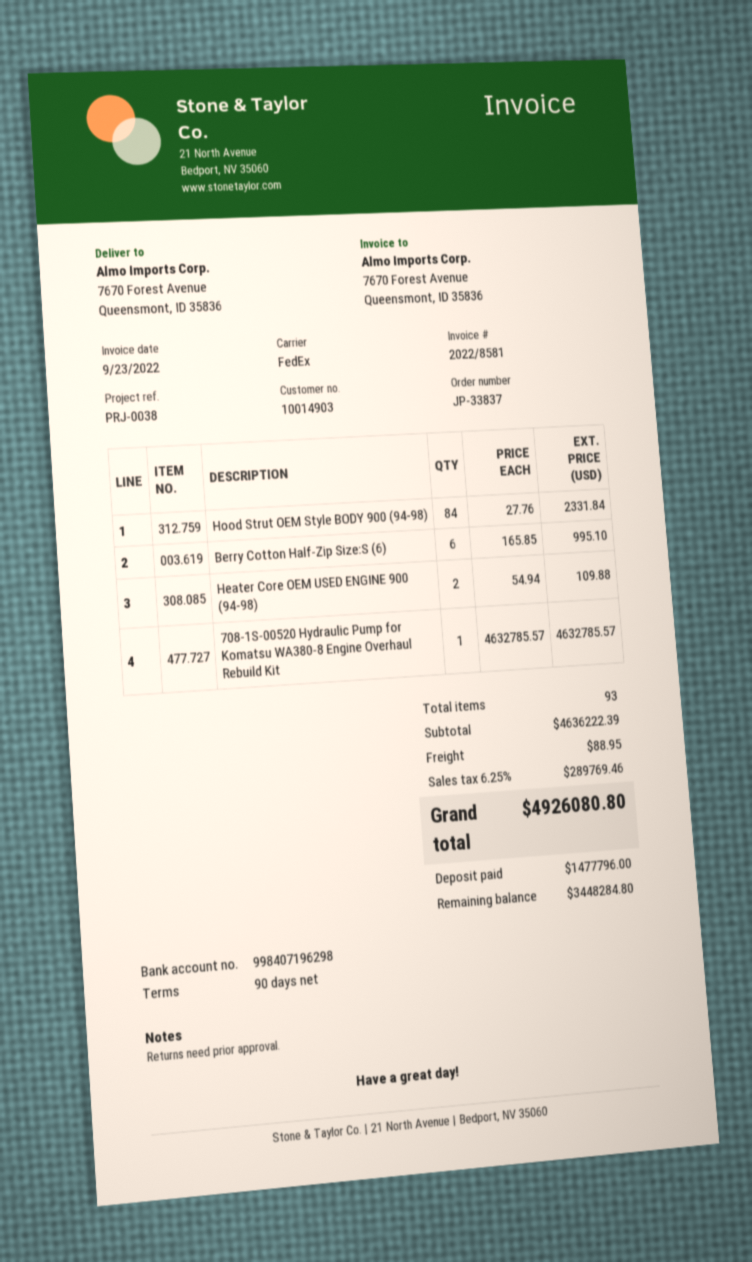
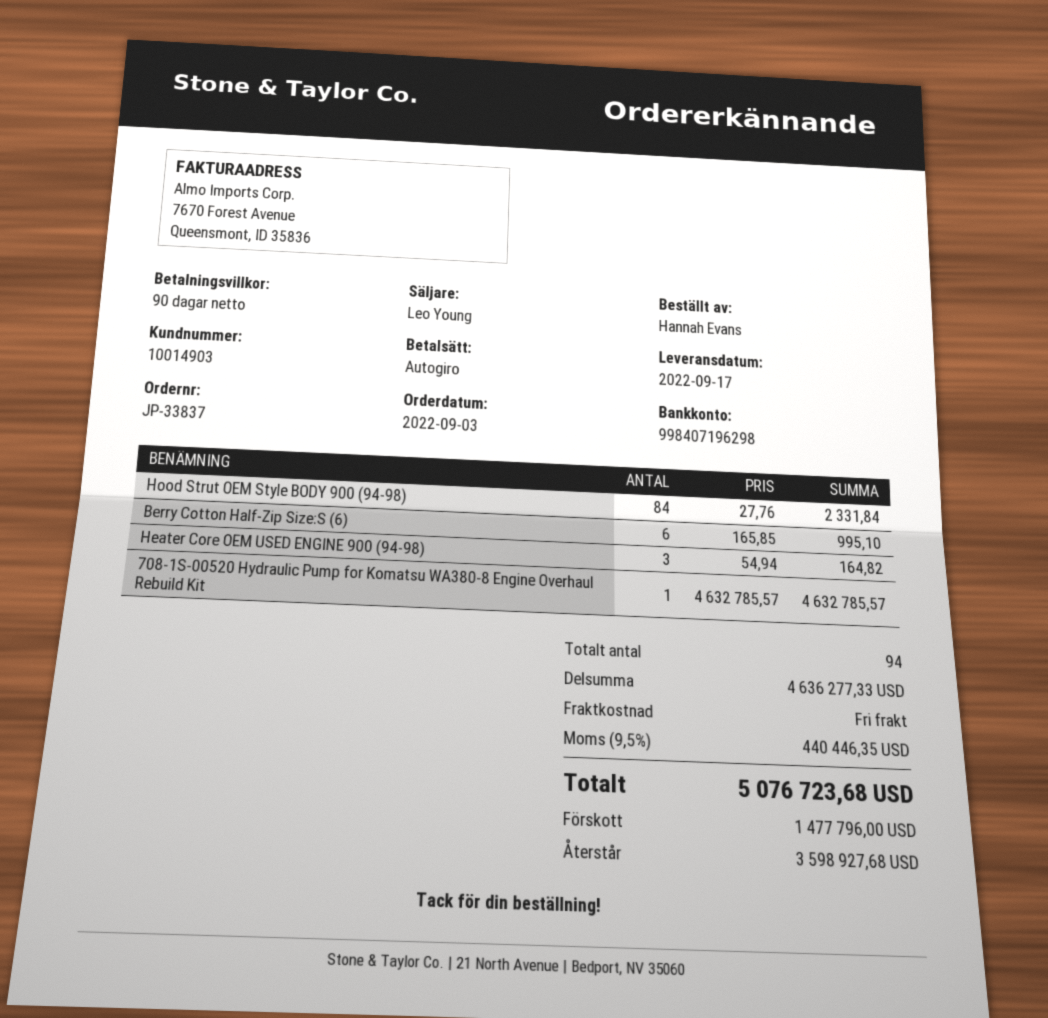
Heater Core OEM USED ENGINE 900 (94-98): 2 x 54.94 = 109.88 -> 3 x 54.94 = 164.82
total quantity: 93 -> 94
subtotal: 4636222.39 -> 4636277.33
shipping: 88.95 -> 0.00
tax: 6.25% = 289769.46 -> 9.5% = 440446.35
total: 4926080.80 -> 5076723.68
balance: 3448284.80 -> 3598927.68

